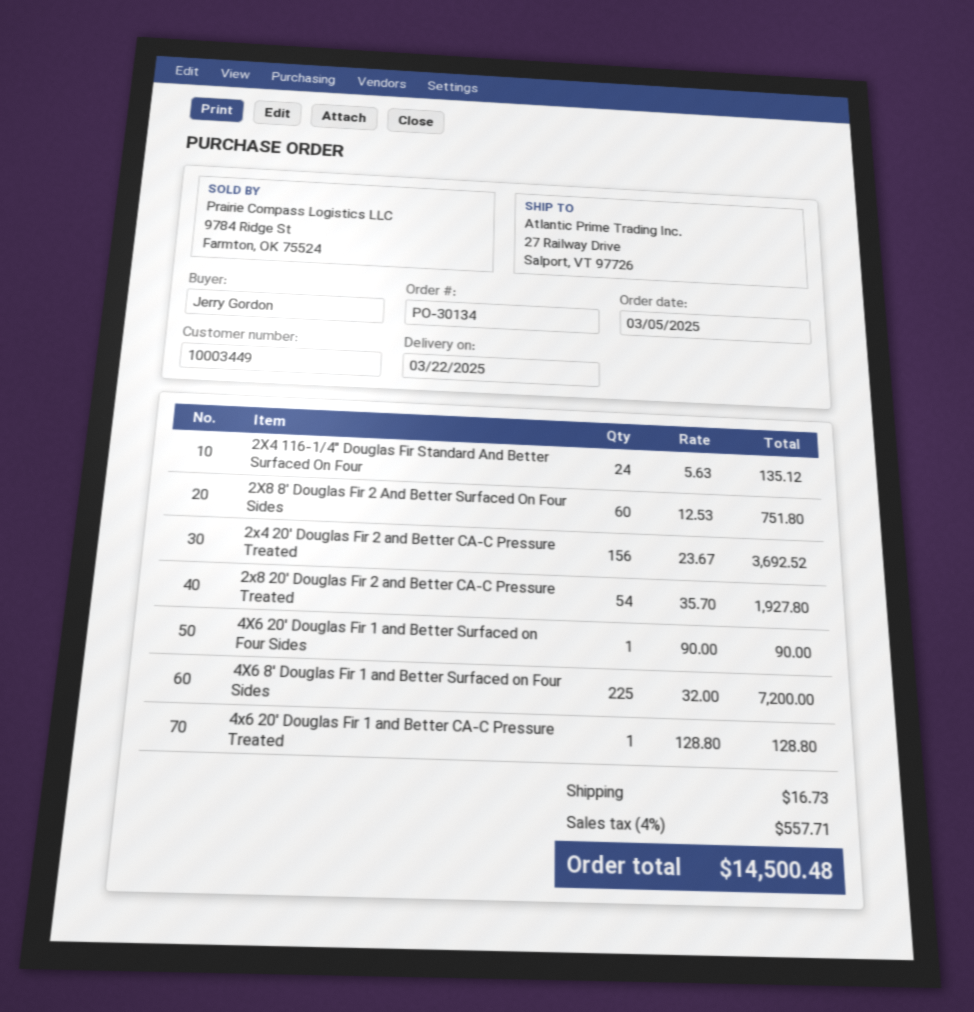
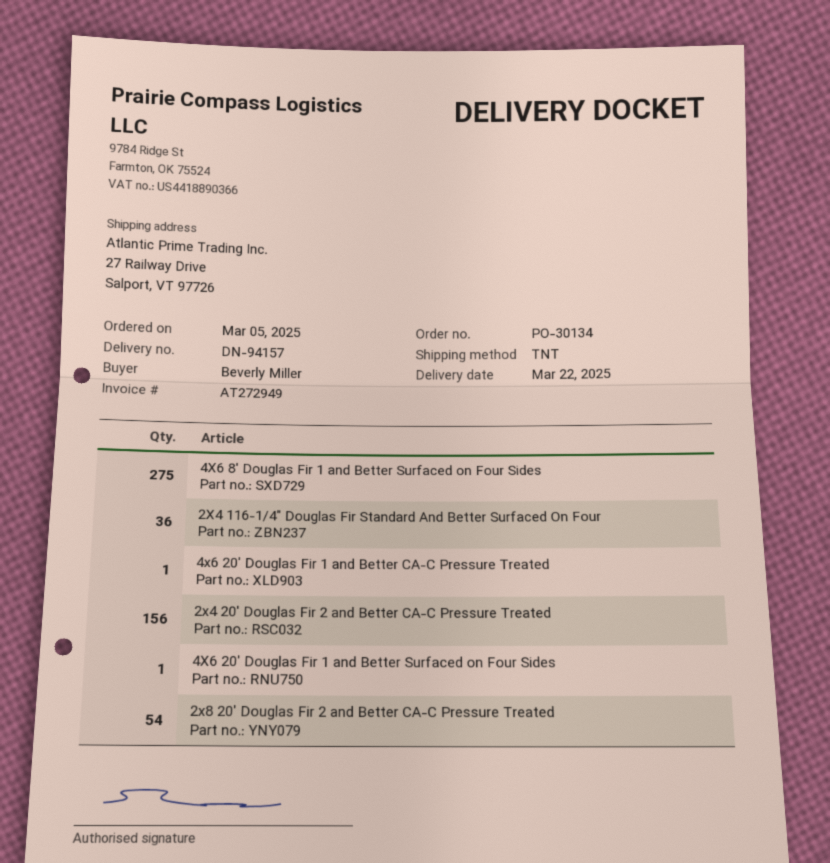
ordered by: Jerry Gordon -> Beverly Miller
2X4 116-1/4" Douglas Fir Standard And Better Surfaced On Four: 24 -> 36
2X8 8' Douglas Fir 2 And Better Surfaced On Four Sides: 60 -> none
4X6 8' Douglas Fir 1 and Better Surfaced on Four Sides: 225 -> 275

